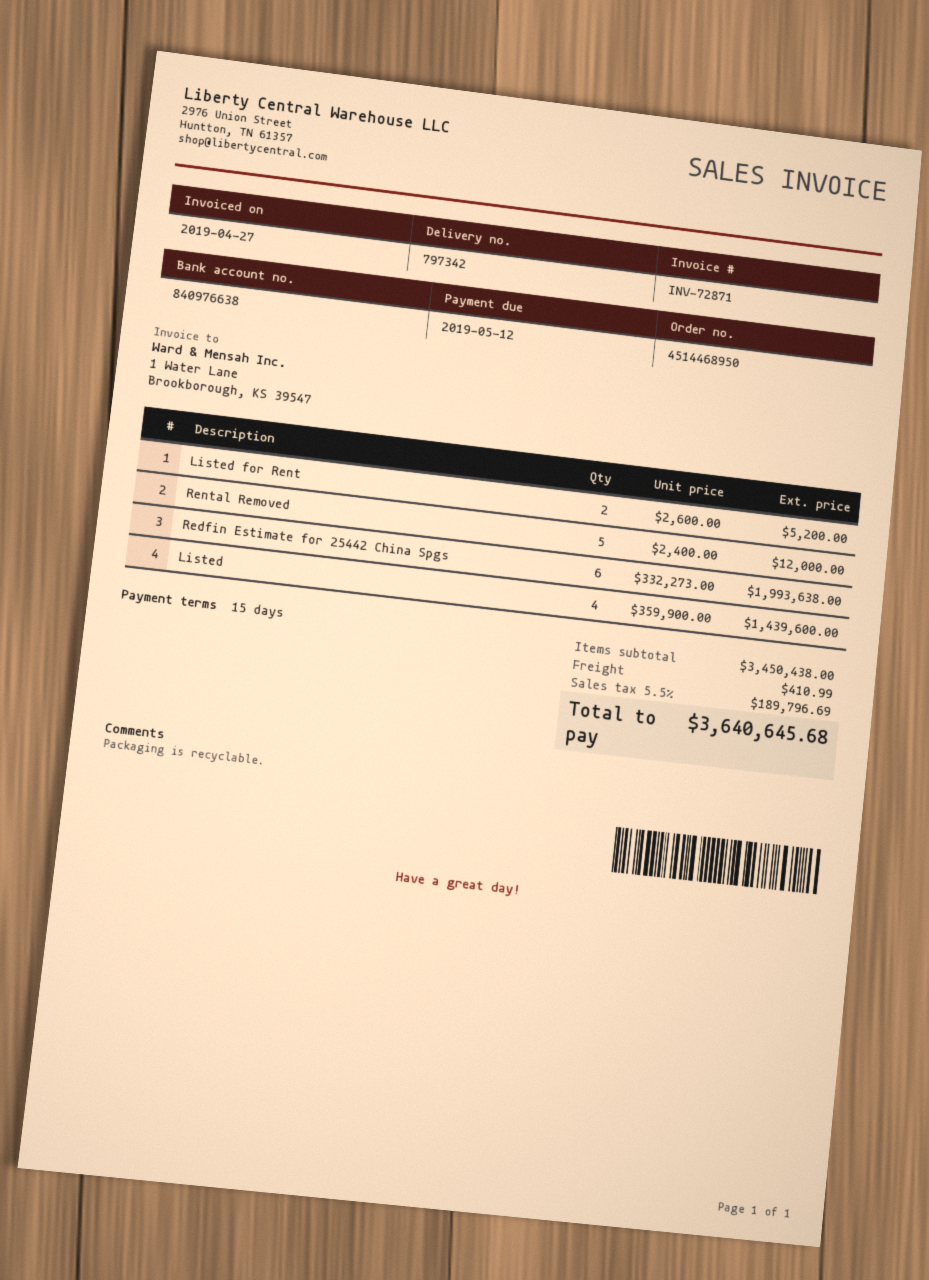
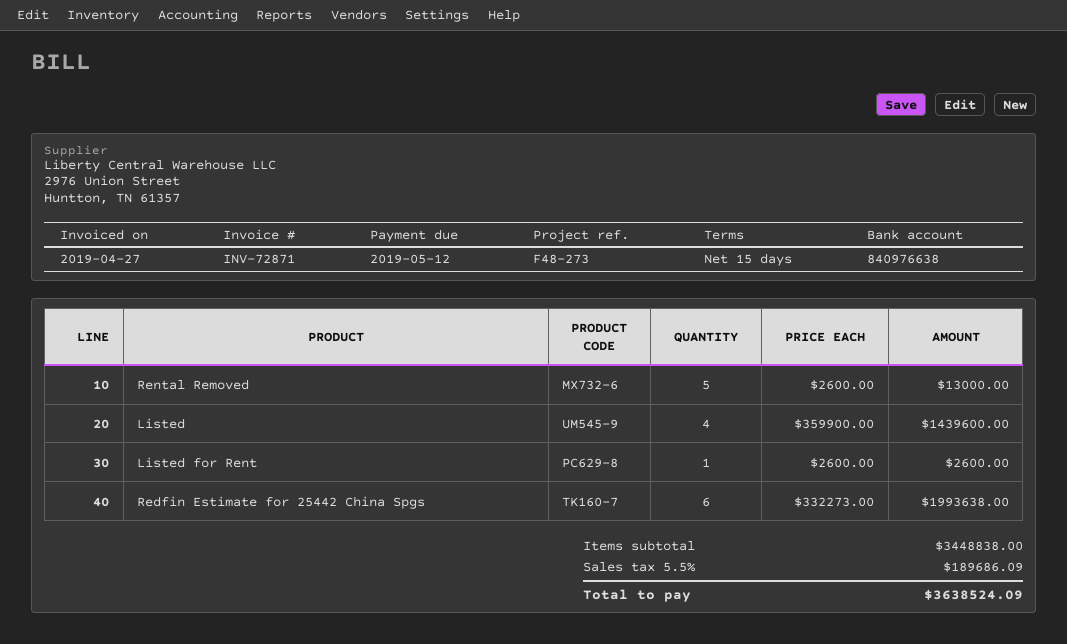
Listed for Rent: 2 x 2600.00 = 5200.00 -> 1 x 2600.00 = 2600.00
Rental Removed: 5 x 2400.00 = 12000.00 -> 5 x 2600.00 = 13000.00
subtotal: 3450438.00 -> 3448838.00
shipping: 410.99 -> none
tax: 5.5% = 189796.69 -> 5.5% = 189686.09
total: 3640645.68 -> 3638524.09

